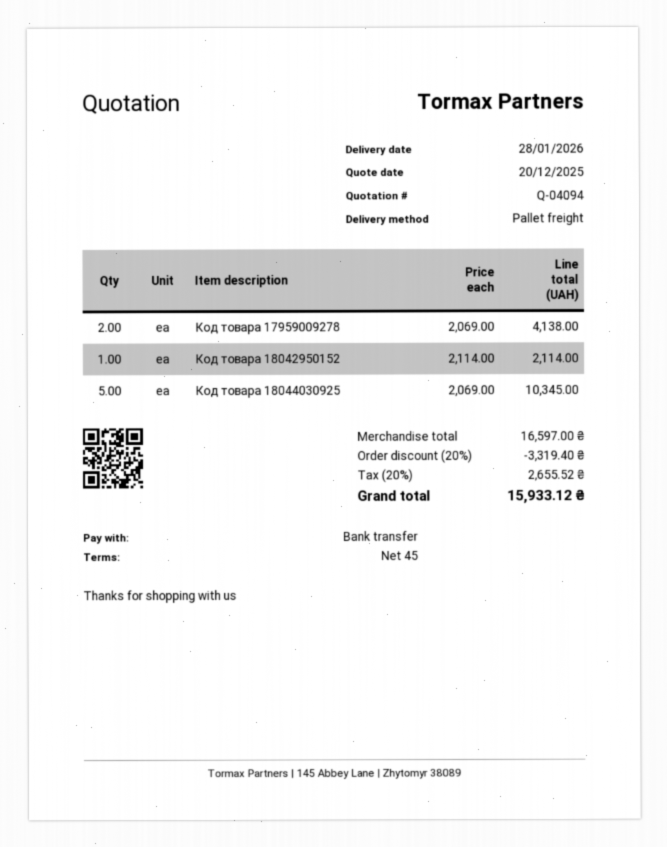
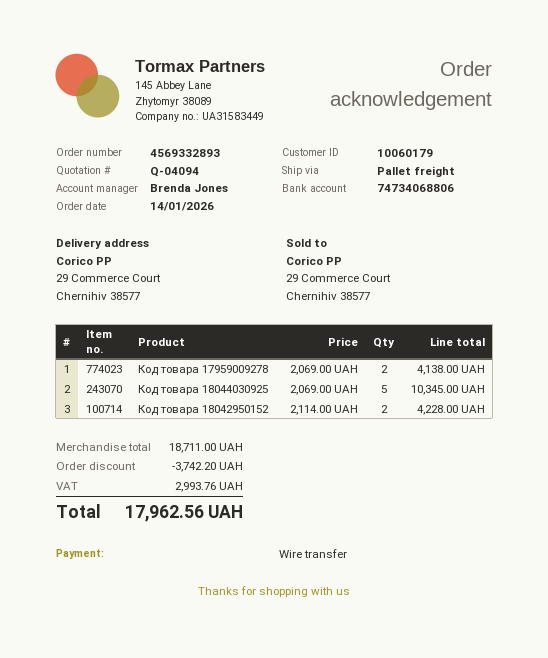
Код товара 18042950152: 1 x 2114.00 = 2114.00 -> 2 x 2114.00 = 4228.00
subtotal: 16597.00 -> 18711.00
discount: 3319.40 -> 3742.20
tax: 2655.52 -> 2993.76
total: 15933.12 -> 17962.56

